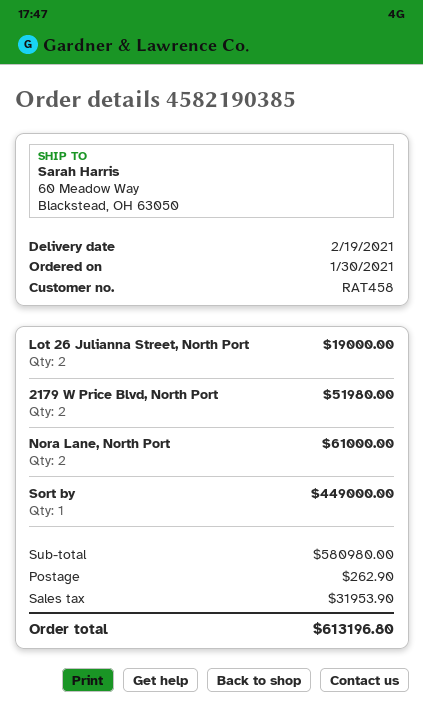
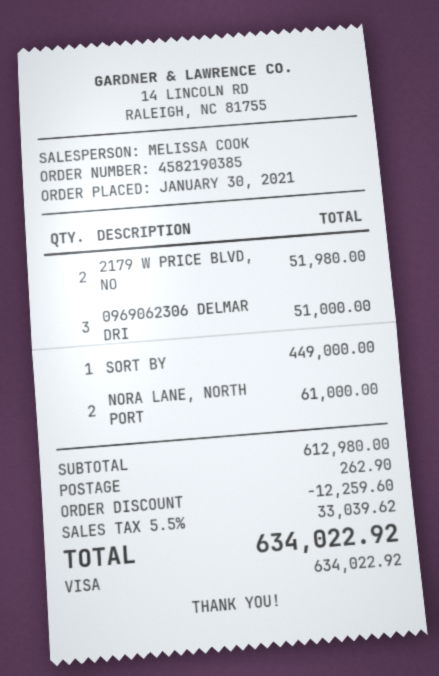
Lot 26 Julianna Street, North Port: 2 for 19000.00 -> none
0969062306 DELMAR DRI: none -> 3 for 51000.00
subtotal: 580980.00 -> 612980.00
discount: none -> 12259.60
tax: 31953.90 -> 33039.62
total: 613196.80 -> 634022.92

